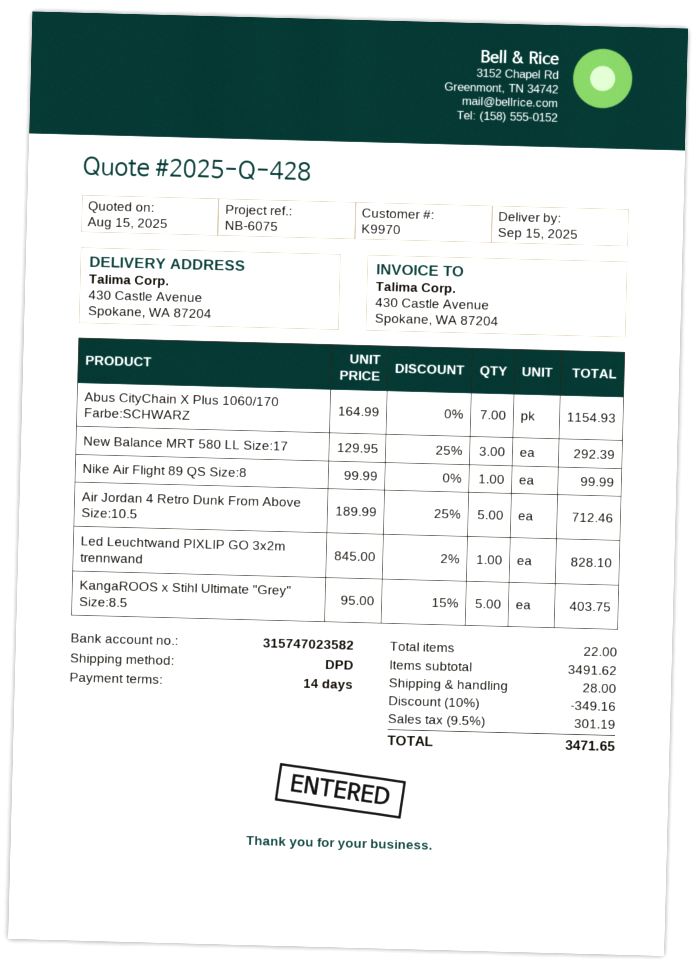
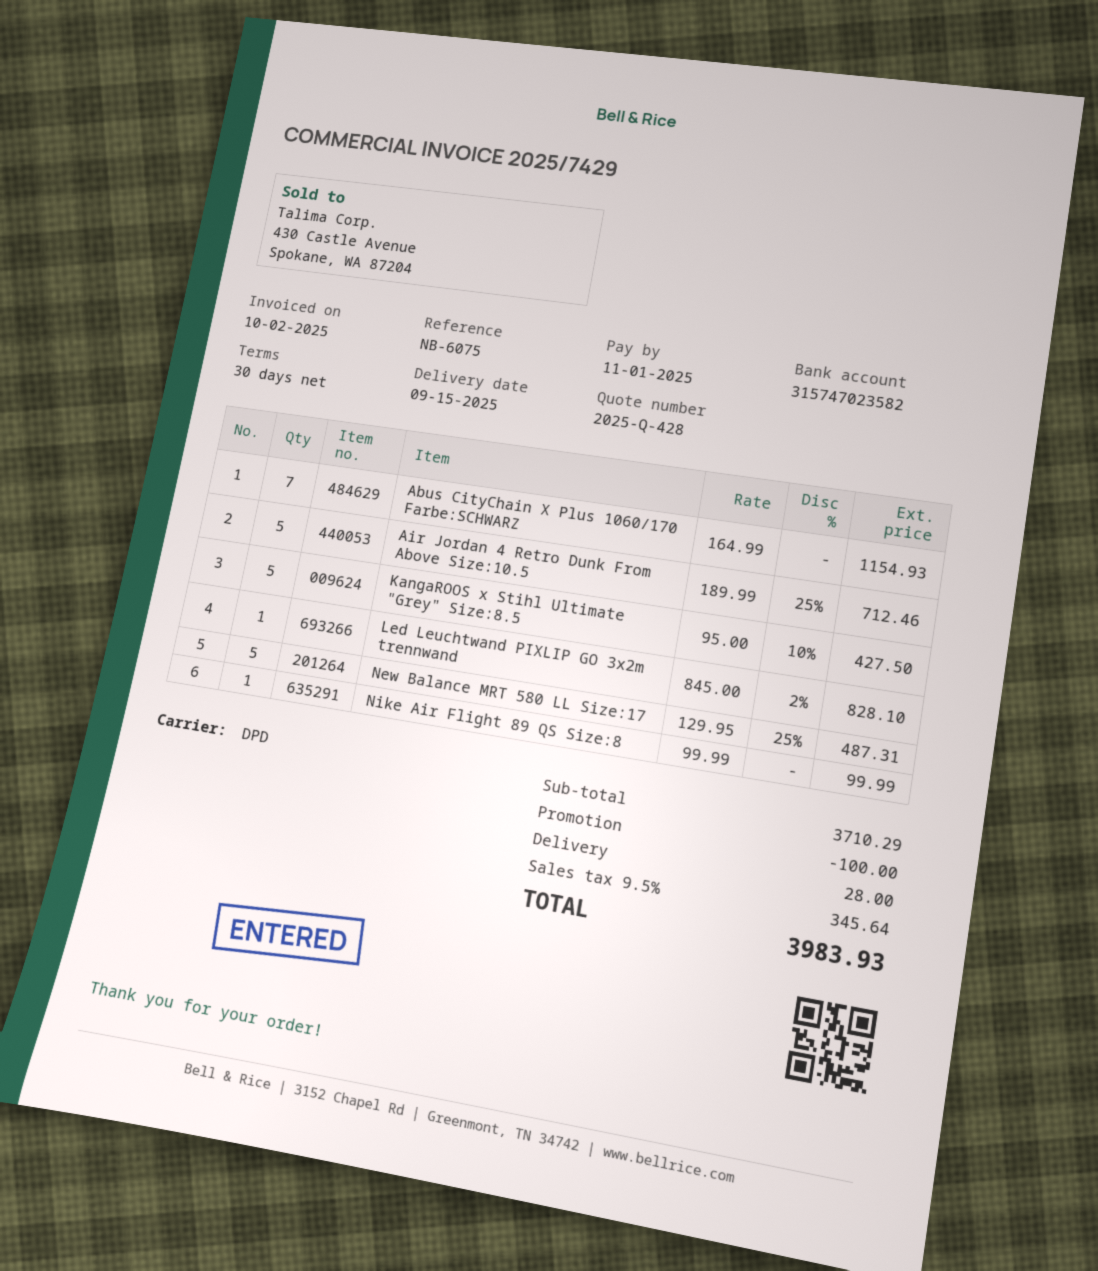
payment terms: 14 days -> 30 days
New Balance MRT 580 LL Size:17: 3 x 129.95 - 25% = 292.39 -> 5 x 129.95 - 25% = 487.31
KangaROOS x Stihl Ultimate "Grey" Size:8.5: 5 x 95.00 - 15% = 403.75 -> 5 x 95.00 - 10% = 427.50
subtotal: 3491.62 -> 3710.29
discount: 349.16 -> 100.00
tax: 9.5% = 301.19 -> 9.5% = 345.64
total: 3471.65 -> 3983.93

